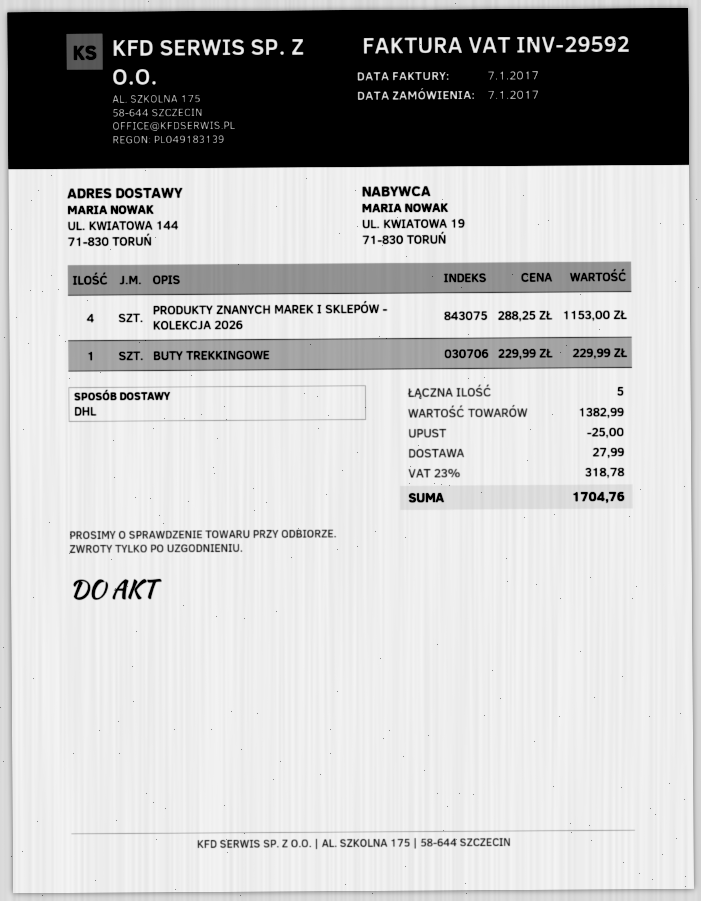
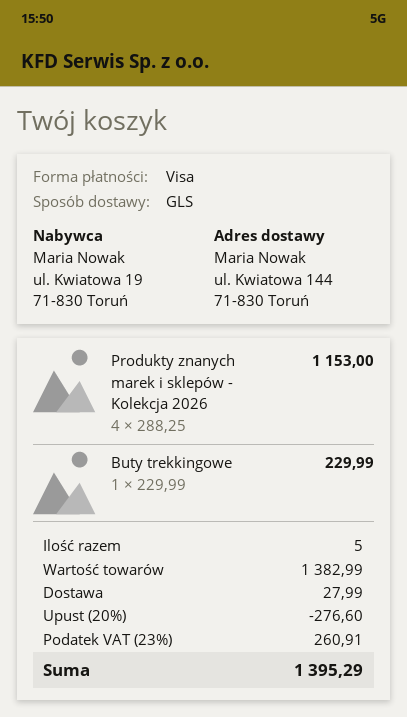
shipping method: DHL -> GLS
discount: 25.00 -> 276.60
tax: 23% = 318.78 -> 23% = 260.91
total: 1704.76 -> 1395.29

